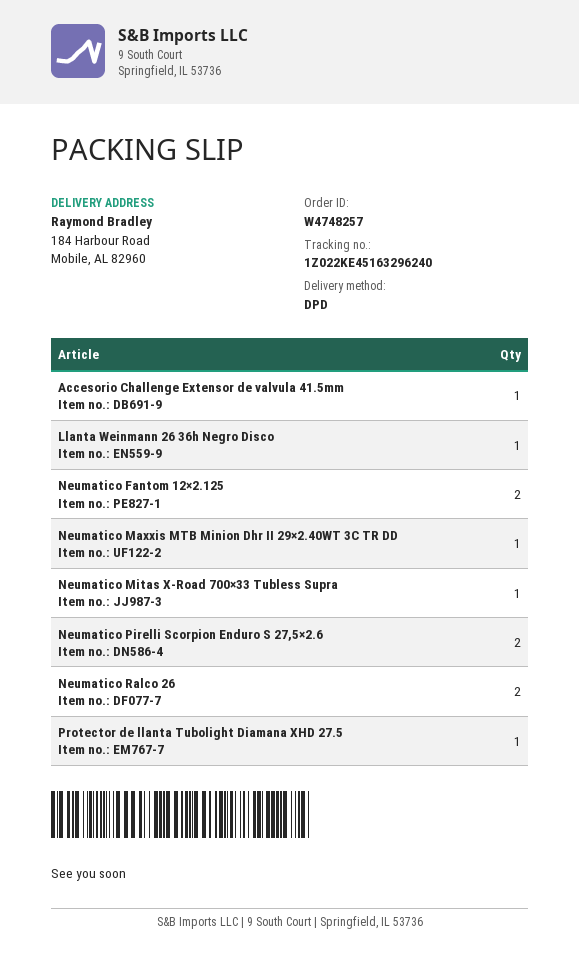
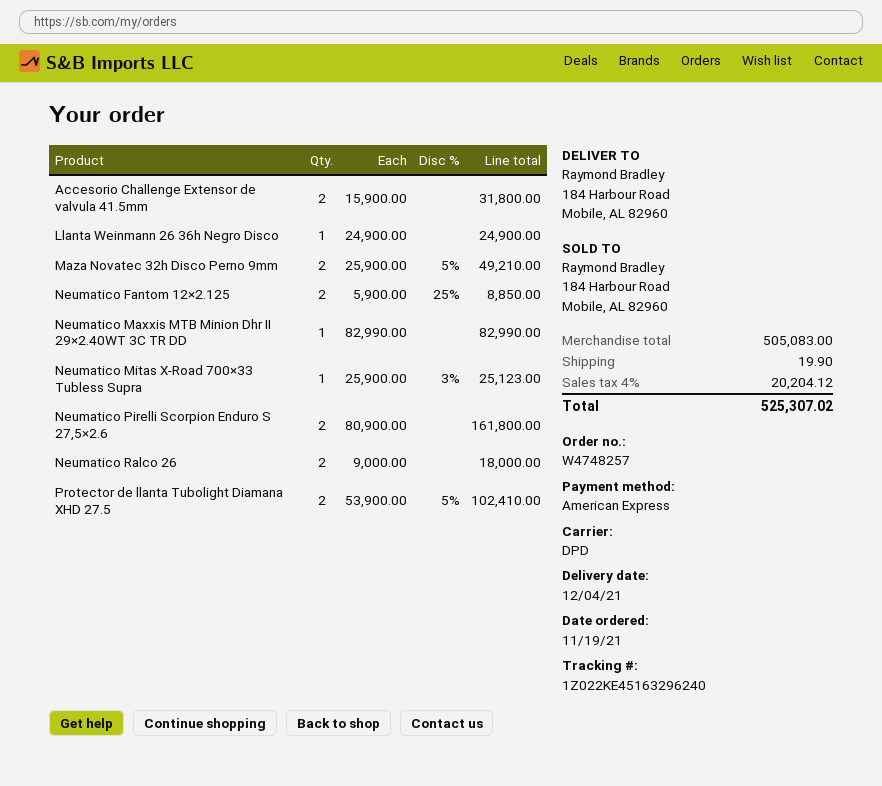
Accesorio Challenge Extensor de valvula 41.5mm: 1 -> 2
Protector de llanta Tubolight Diamana XHD 27.5: 1 -> 2
Maza Novatec 32h Disco Perno 9mm: none -> 2

